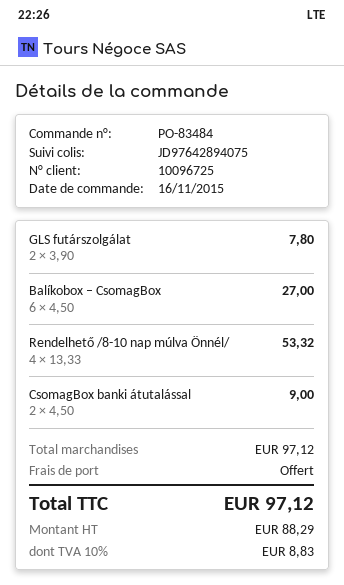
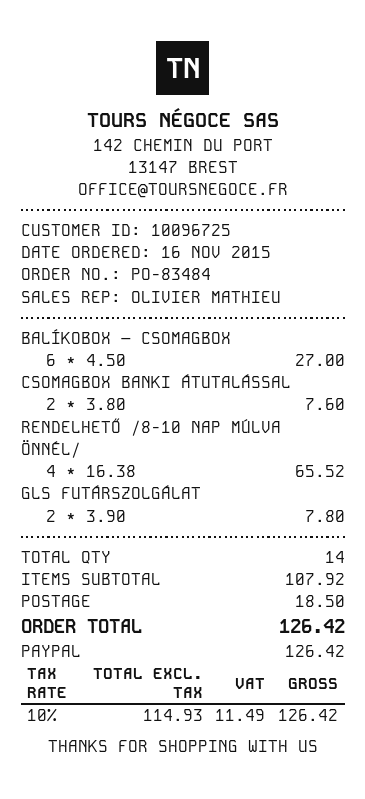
Rendelhető /8-10 nap múlva Önnél/: 4 x 13.33 = 53.32 -> 4 x 16.38 = 65.52
CsomagBox banki átutalással: 2 x 4.50 = 9.00 -> 2 x 3.80 = 7.60
subtotal: 97.12 -> 107.92
shipping: 0.00 -> 18.50
net: 88.29 -> 114.93
tax: 10% = 8.83 -> 10% = 11.49
total: 97.12 -> 126.42

